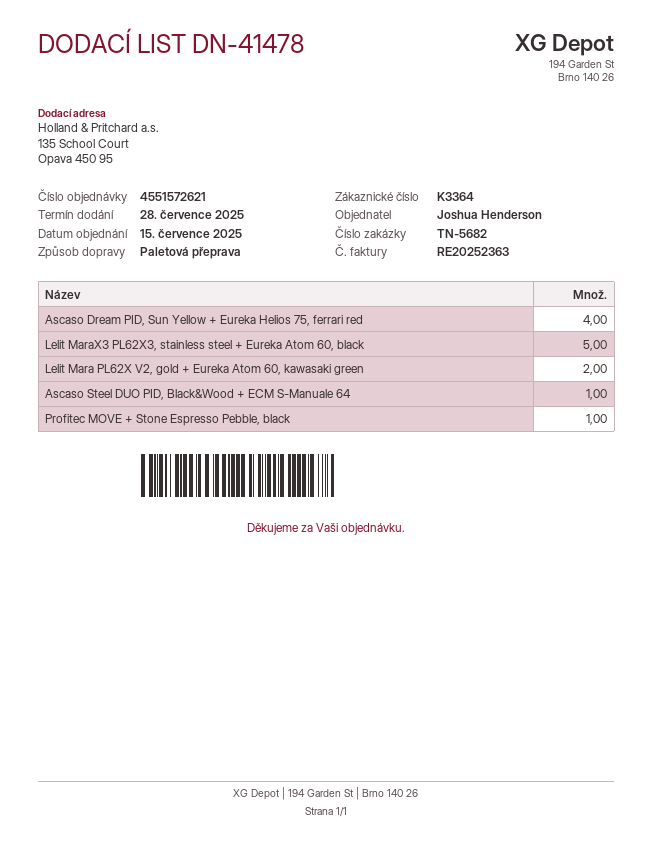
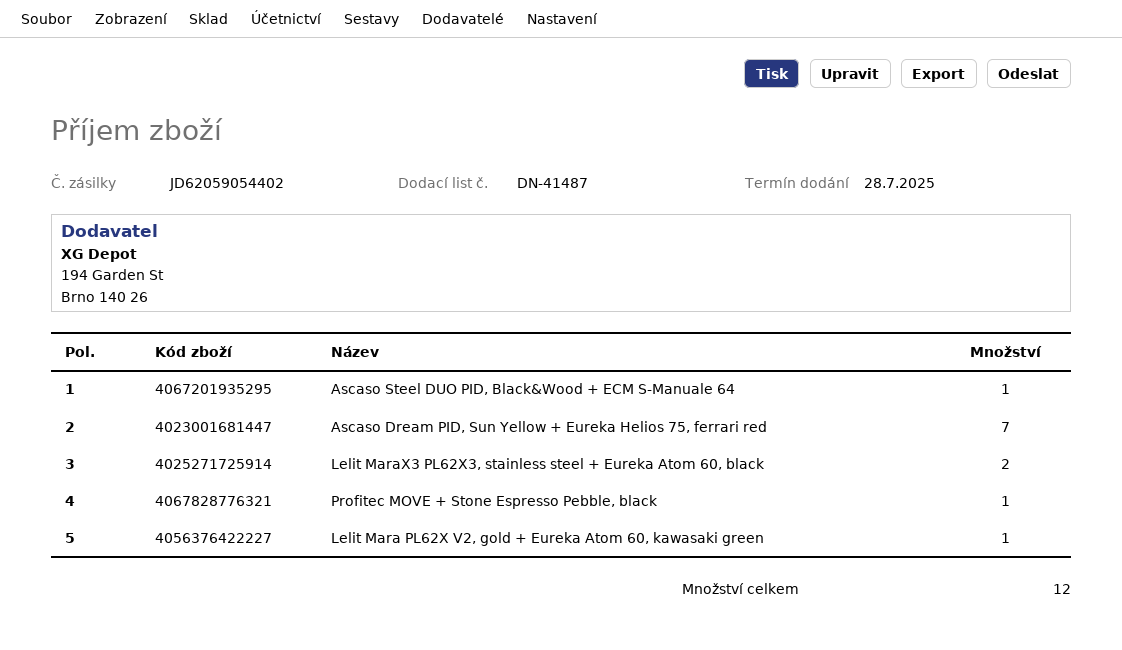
delivery note number: DN-41478 -> DN-41487
Ascaso Dream PID, Sun Yellow + Eureka Helios 75, ferrari red: 4 -> 7
Lelit MaraX3 PL62X3, stainless steel + Eureka Atom 60, black: 5 -> 2
Lelit Mara PL62X V2, gold + Eureka Atom 60, kawasaki green: 2 -> 1

